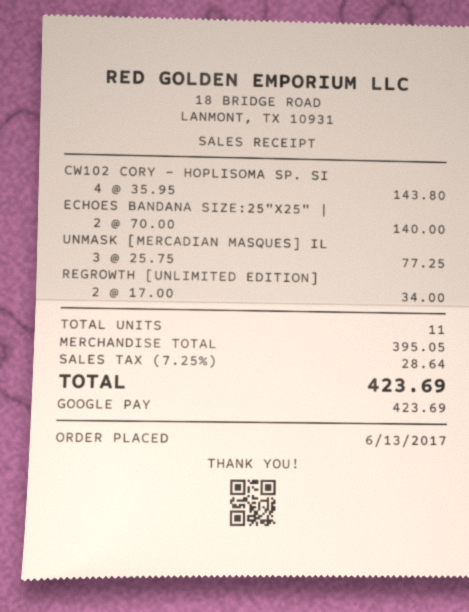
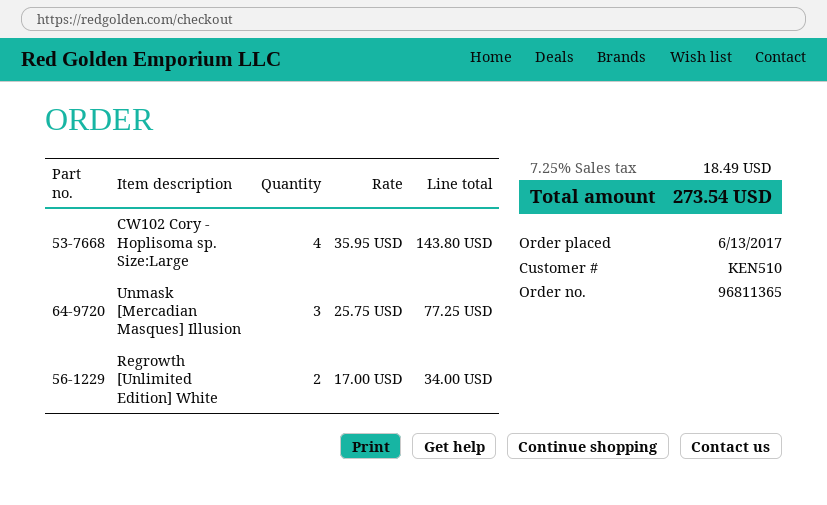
ECHOES BANDANA SIZE:25"X25" |: 2 x 70.00 = 140.00 -> none
tax: 7.25% = 28.64 -> 7.25% = 18.49
total: 423.69 -> 273.54

